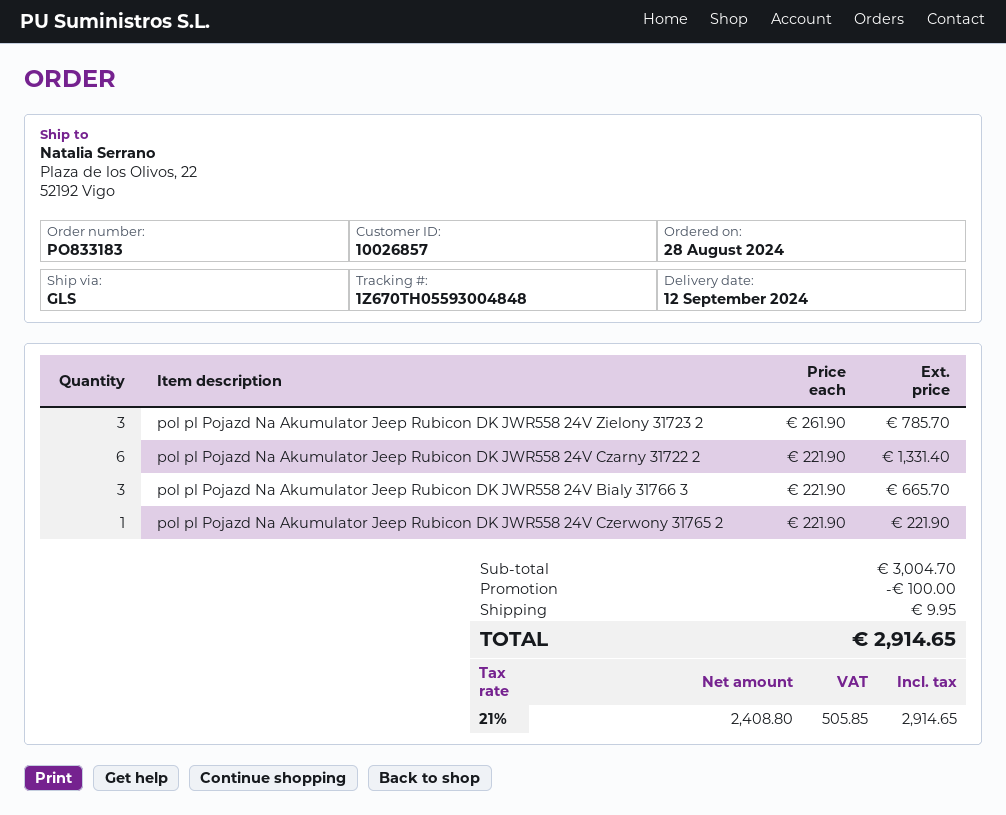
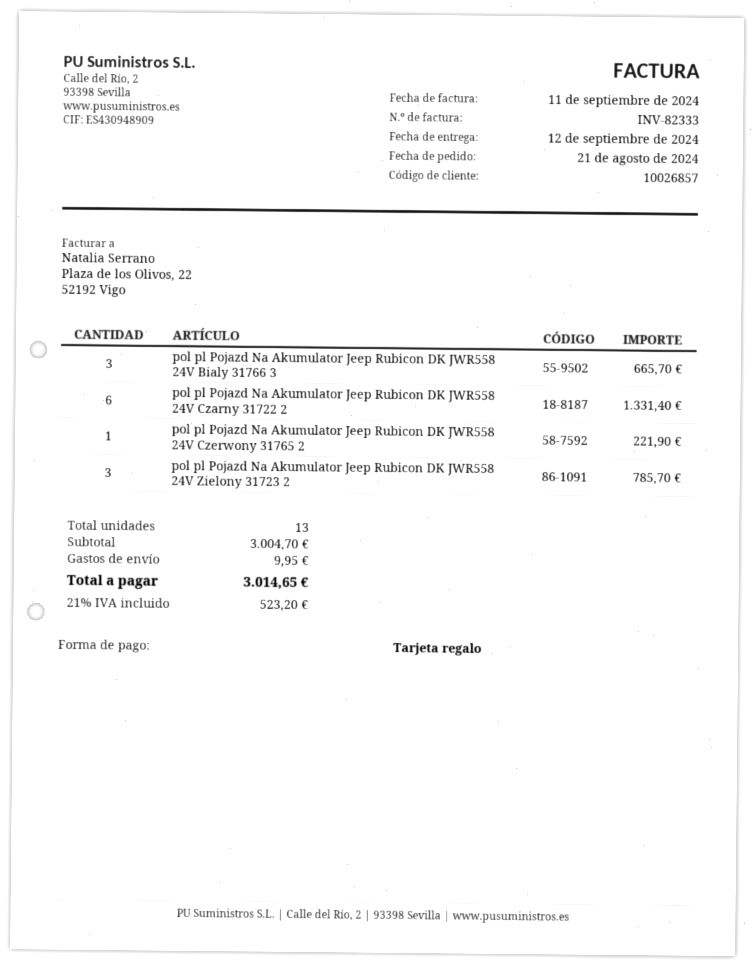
order date: 2024-08-28 -> 2024-08-21
discount: 100.00 -> none
tax: 21% = 505.85 -> 21% = 523.20
total: 2914.65 -> 3014.65

